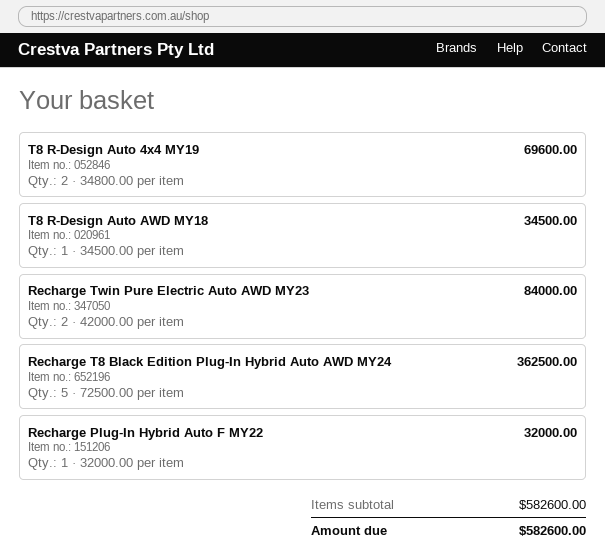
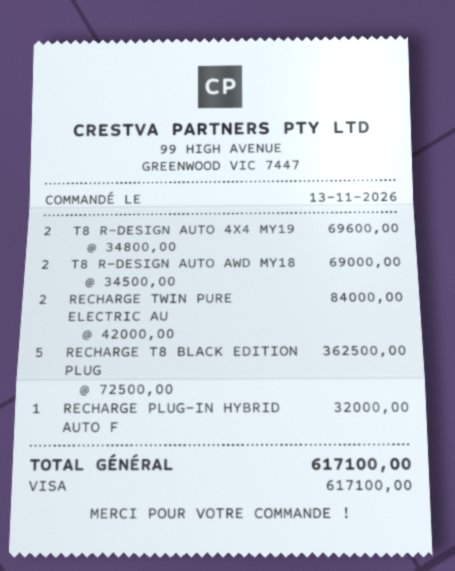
T8 R-Design Auto AWD MY18: 1 x 34500.00 = 34500.00 -> 2 x 34500.00 = 69000.00
total: 582600.00 -> 617100.00

